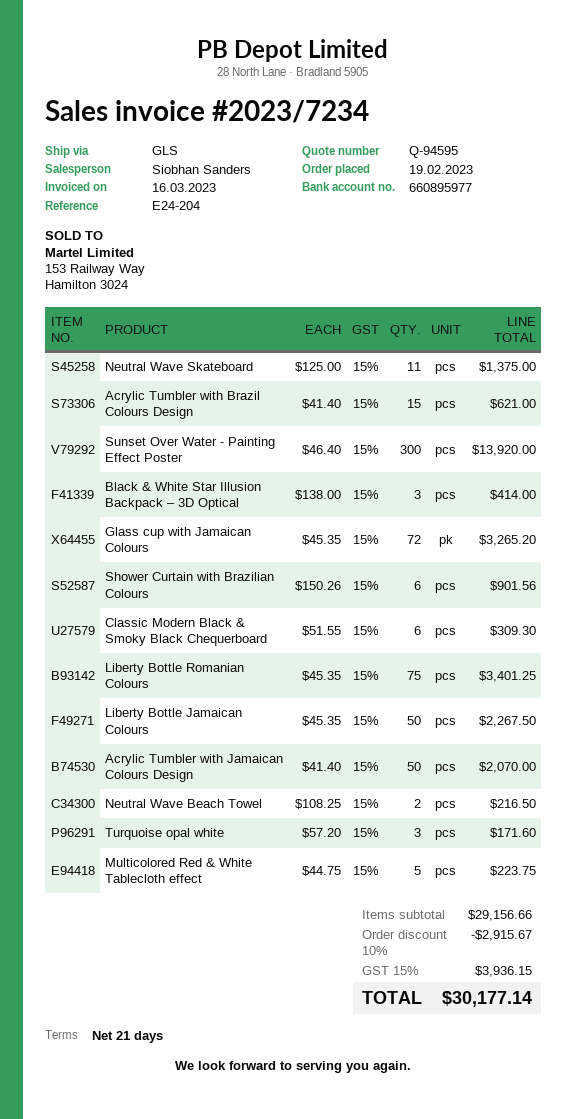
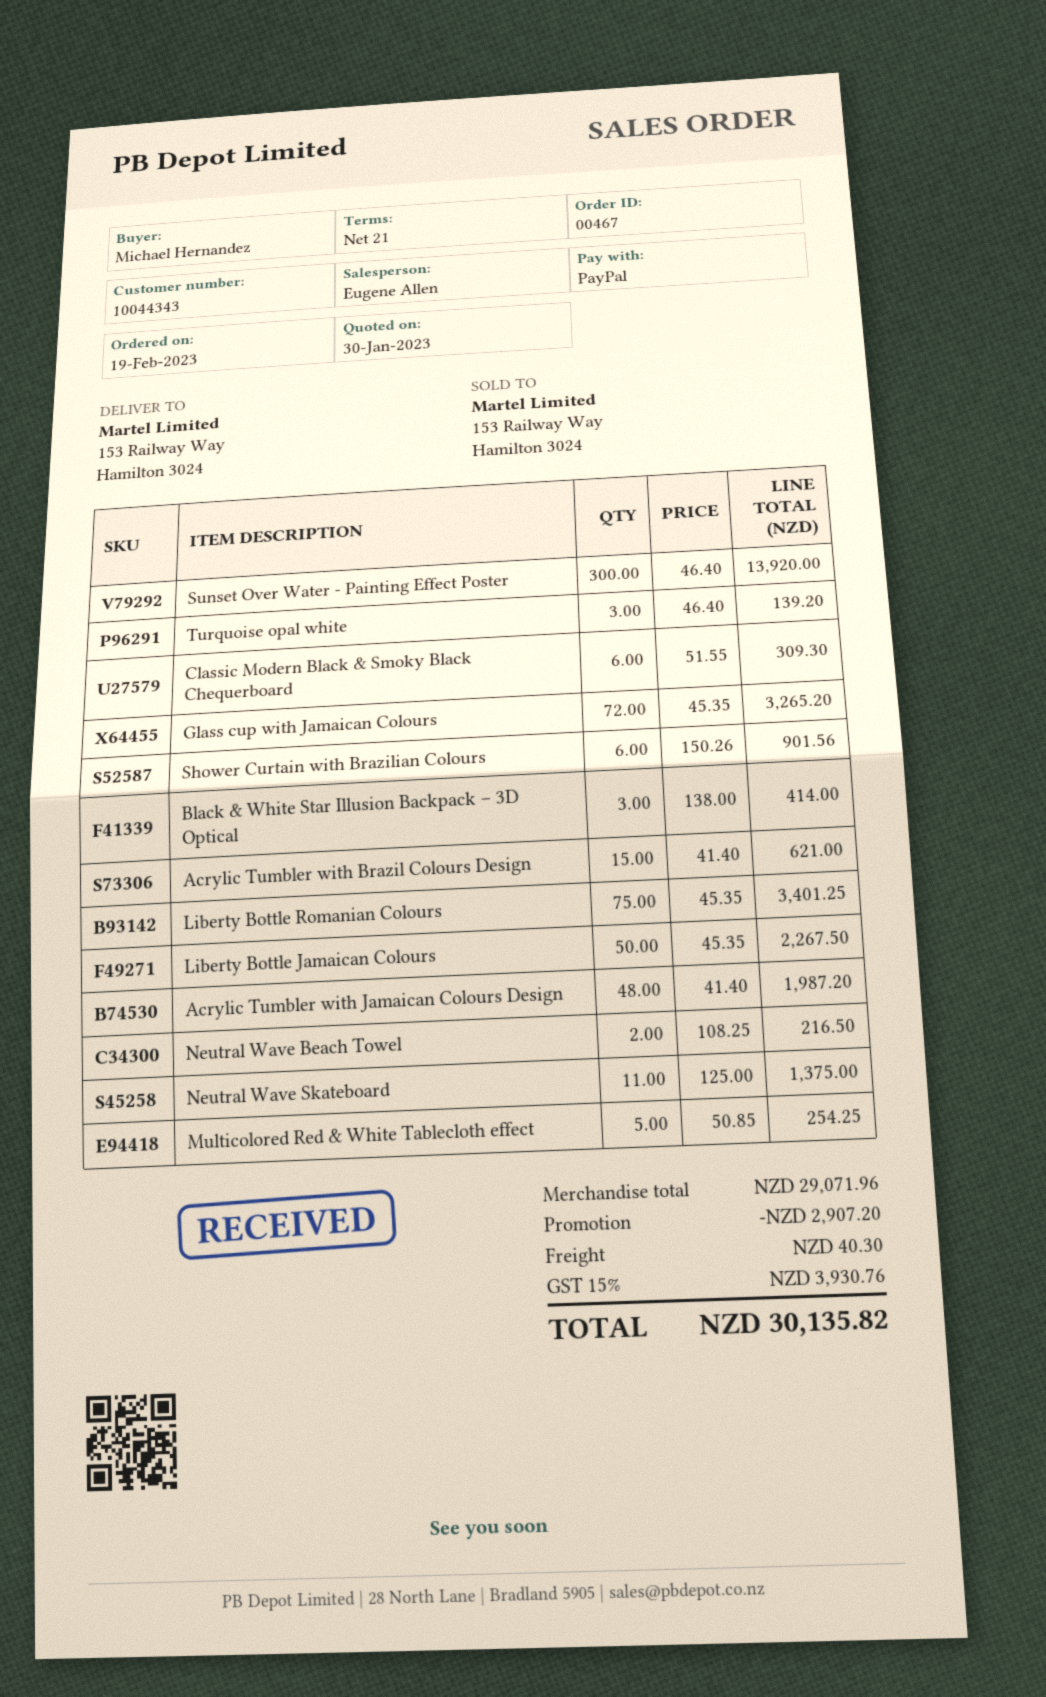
sales rep: Siobhan Sanders -> Eugene Allen
Acrylic Tumbler with Jamaican Colours Design: 50 x 41.40 = 2070.00 -> 48 x 41.40 = 1987.20
Turquoise opal white: 3 x 57.20 = 171.60 -> 3 x 46.40 = 139.20
Multicolored Red & White Tablecloth effect: 5 x 44.75 = 223.75 -> 5 x 50.85 = 254.25
subtotal: 29156.66 -> 29071.96
discount: 2915.67 -> 2907.20
shipping: none -> 40.30
tax: 15% = 3936.15 -> 15% = 3930.76
total: 30177.14 -> 30135.82

